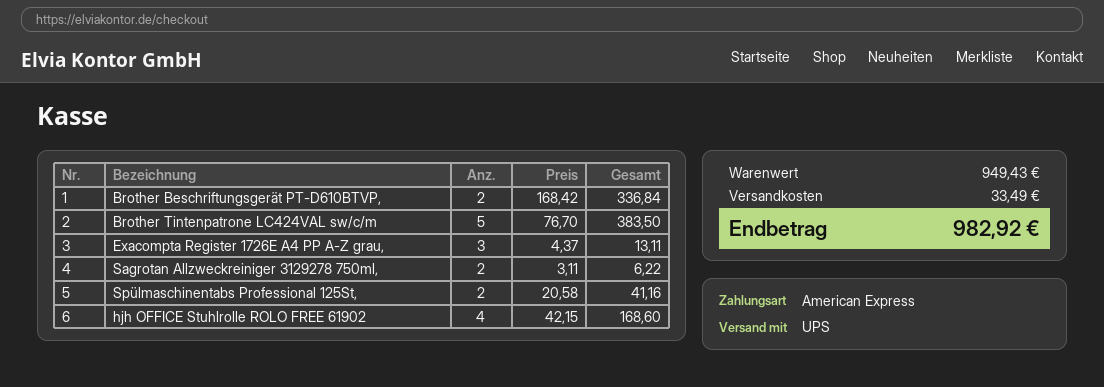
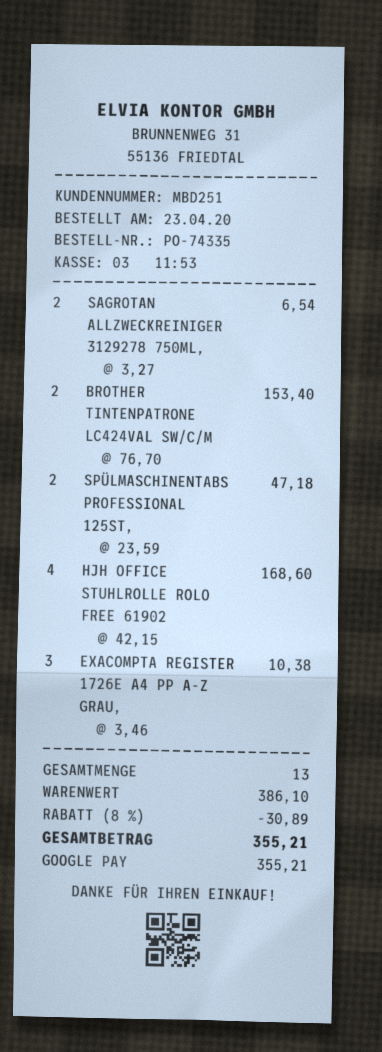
payment method: American Express -> Google Pay
Brother Beschriftungsgerät PT-D610BTVP,: 2 x 168.42 = 336.84 -> none
Brother Tintenpatrone LC424VAL sw/c/m: 5 x 76.70 = 383.50 -> 2 x 76.70 = 153.40
Exacompta Register 1726E A4 PP A-Z grau,: 3 x 4.37 = 13.11 -> 3 x 3.46 = 10.38
Sagrotan Allzweckreiniger 3129278 750ml,: 2 x 3.11 = 6.22 -> 2 x 3.27 = 6.54
Spülmaschinentabs Professional 125St,: 2 x 20.58 = 41.16 -> 2 x 23.59 = 47.18
subtotal: 949.43 -> 386.10
discount: none -> 8% = 30.89
shipping: 33.49 -> none
total: 982.92 -> 355.21

